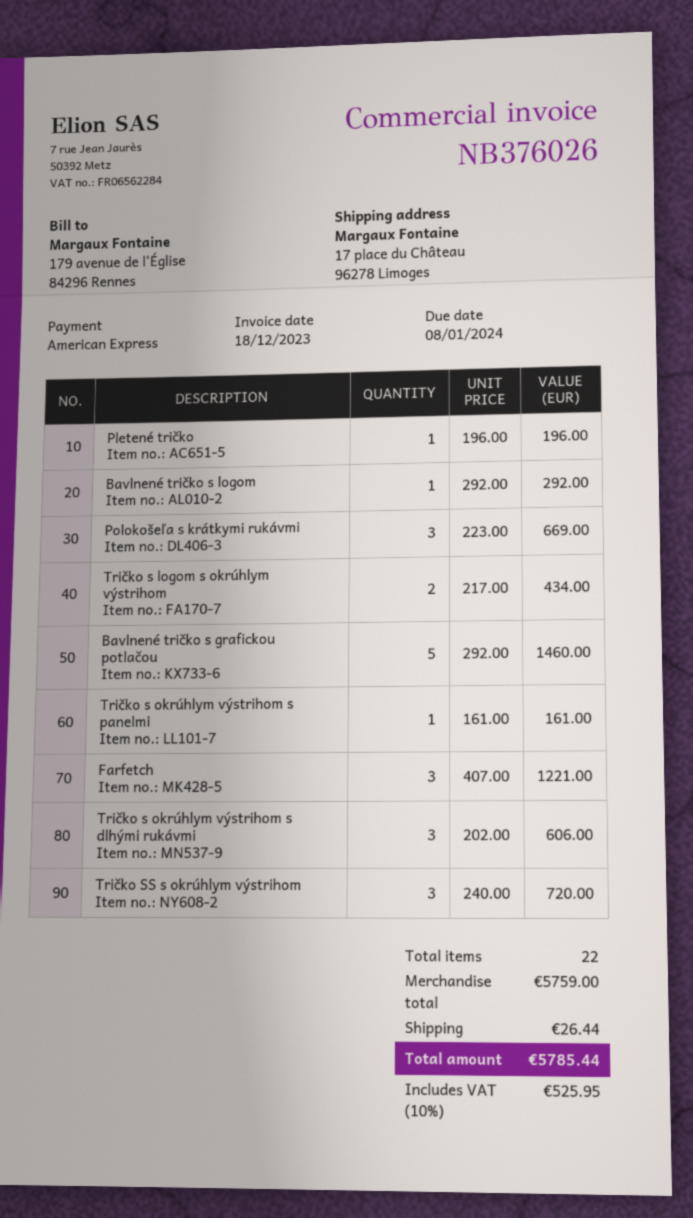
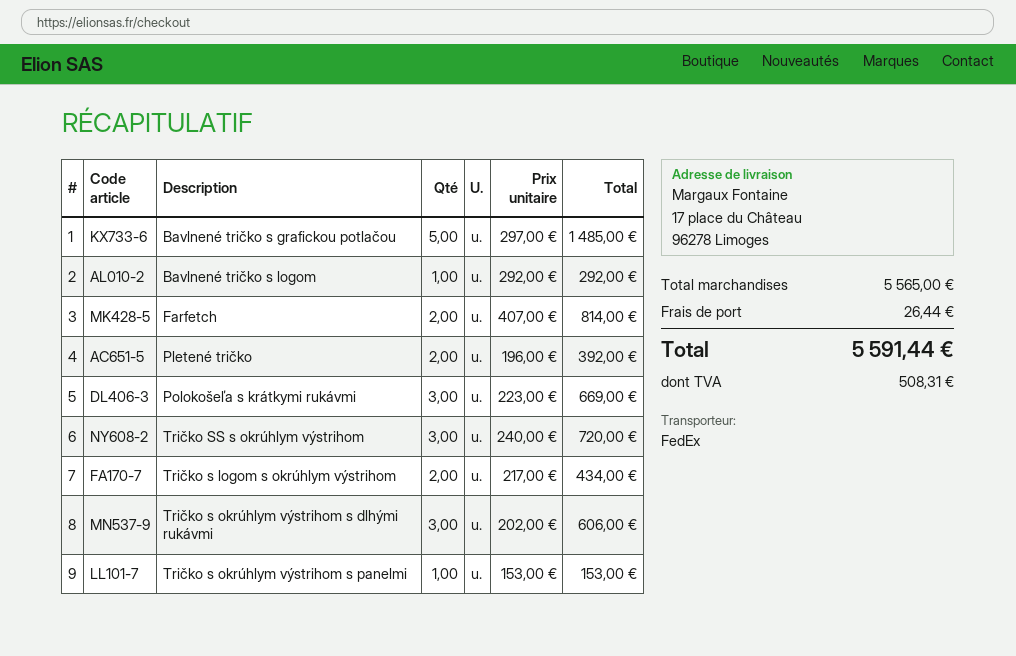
Pletené tričko: 1 x 196.00 = 196.00 -> 2 x 196.00 = 392.00
Bavlnené tričko s grafickou potlačou: 5 x 292.00 = 1460.00 -> 5 x 297.00 = 1485.00
Tričko s okrúhlym výstrihom s panelmi: 1 x 161.00 = 161.00 -> 1 x 153.00 = 153.00
Farfetch: 3 x 407.00 = 1221.00 -> 2 x 407.00 = 814.00
subtotal: 5759.00 -> 5565.00
tax: 525.95 -> 508.31
total: 5785.44 -> 5591.44

